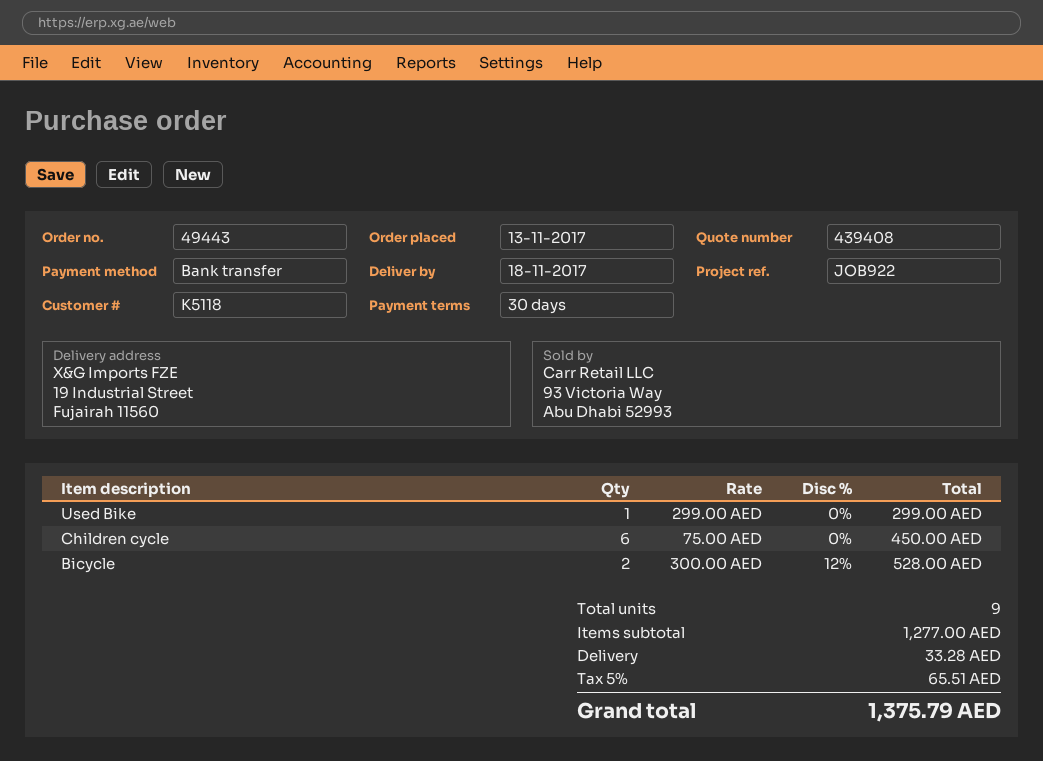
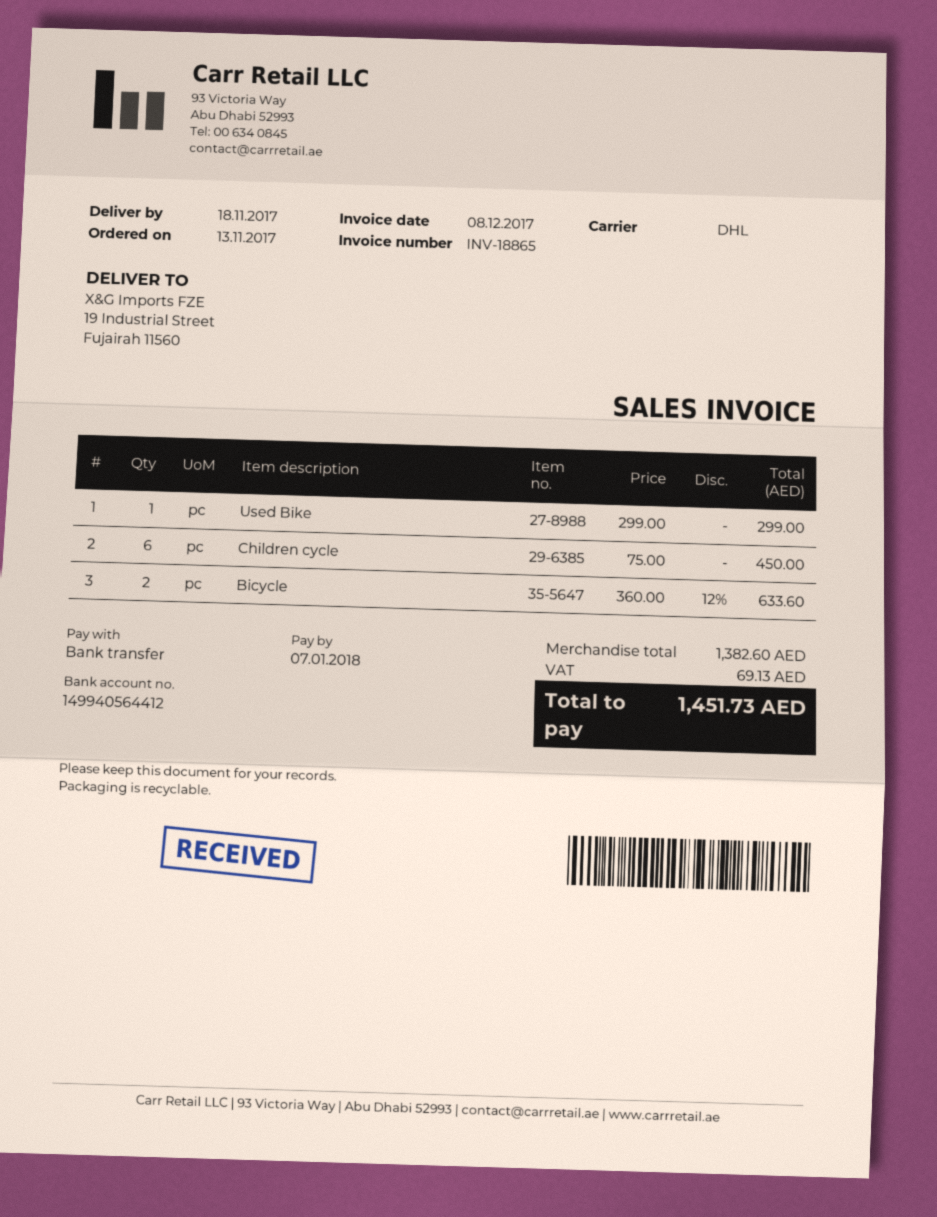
Bicycle: 2 x 300.00 - 12% = 528.00 -> 2 x 360.00 - 12% = 633.60
subtotal: 1277.00 -> 1382.60
shipping: 33.28 -> none
tax: 65.51 -> 69.13
total: 1375.79 -> 1451.73

